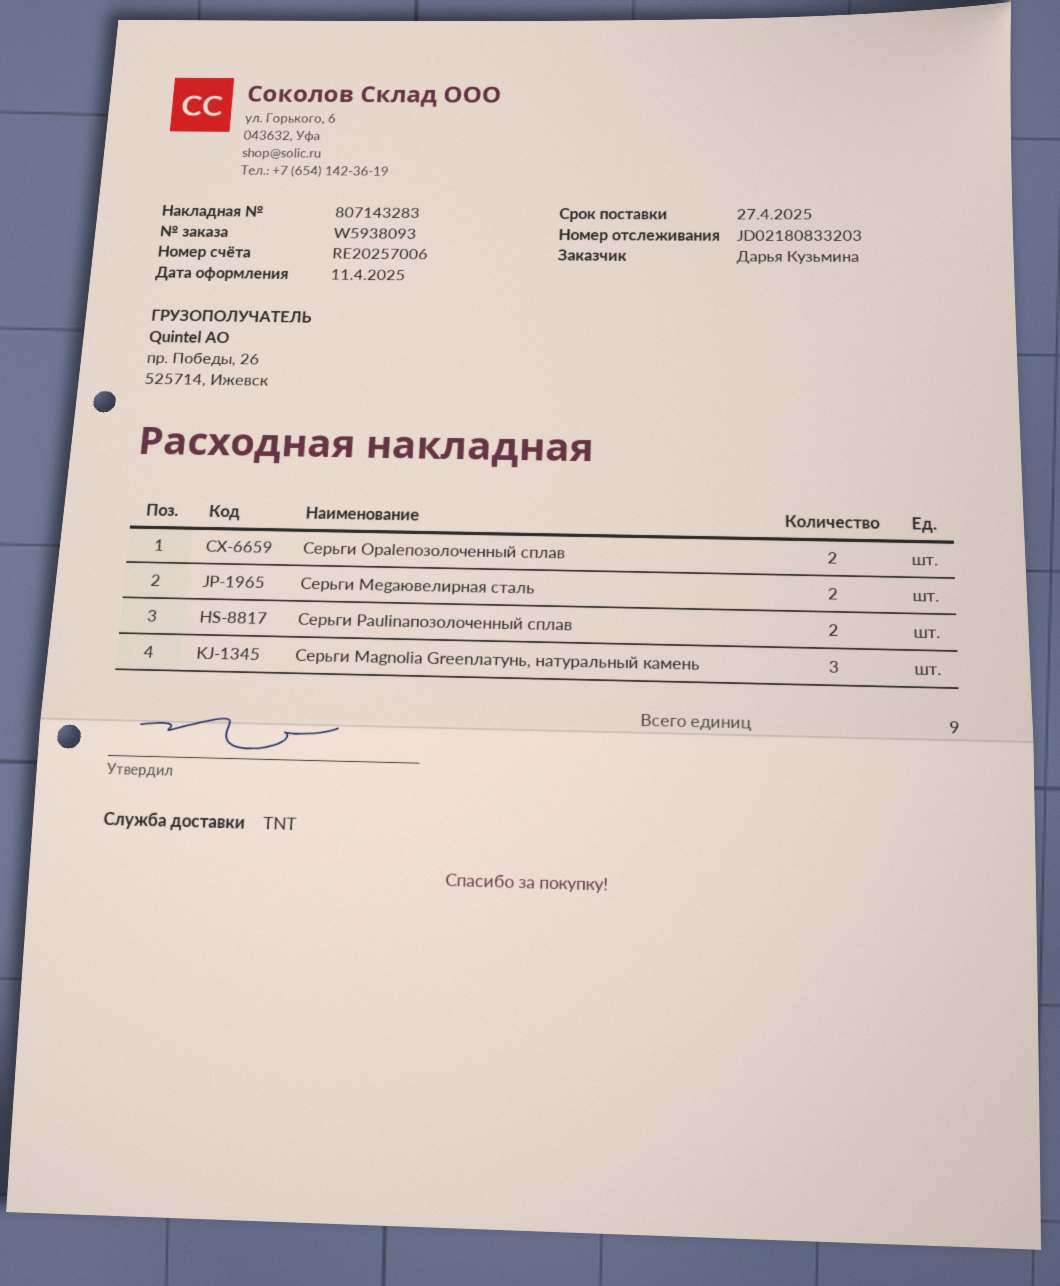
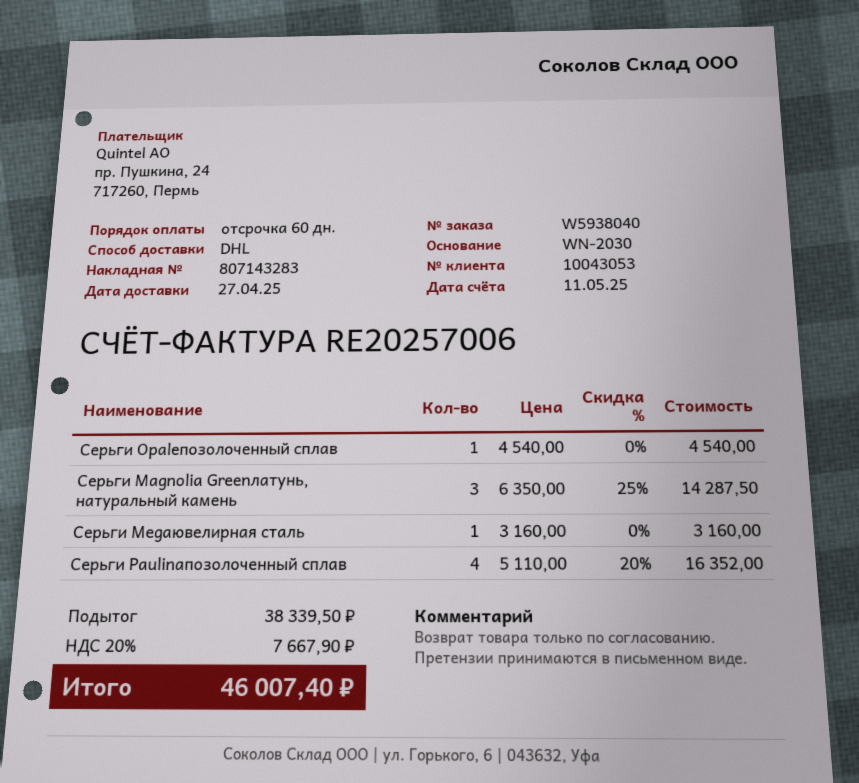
order number: W5938093 -> W5938040
shipping method: TNT -> DHL
Серьги Opaleпозолоченный сплав: 2 -> 1
Серьги Megaювелирная сталь: 2 -> 1
Серьги Paulinaпозолоченный сплав: 2 -> 4

